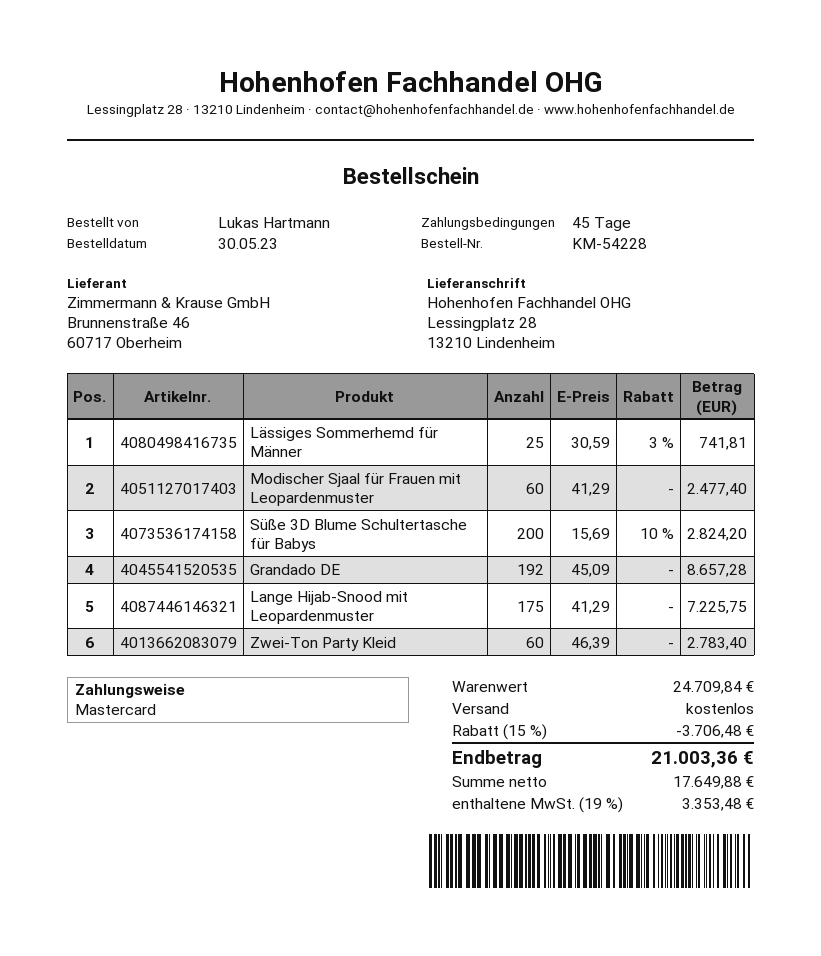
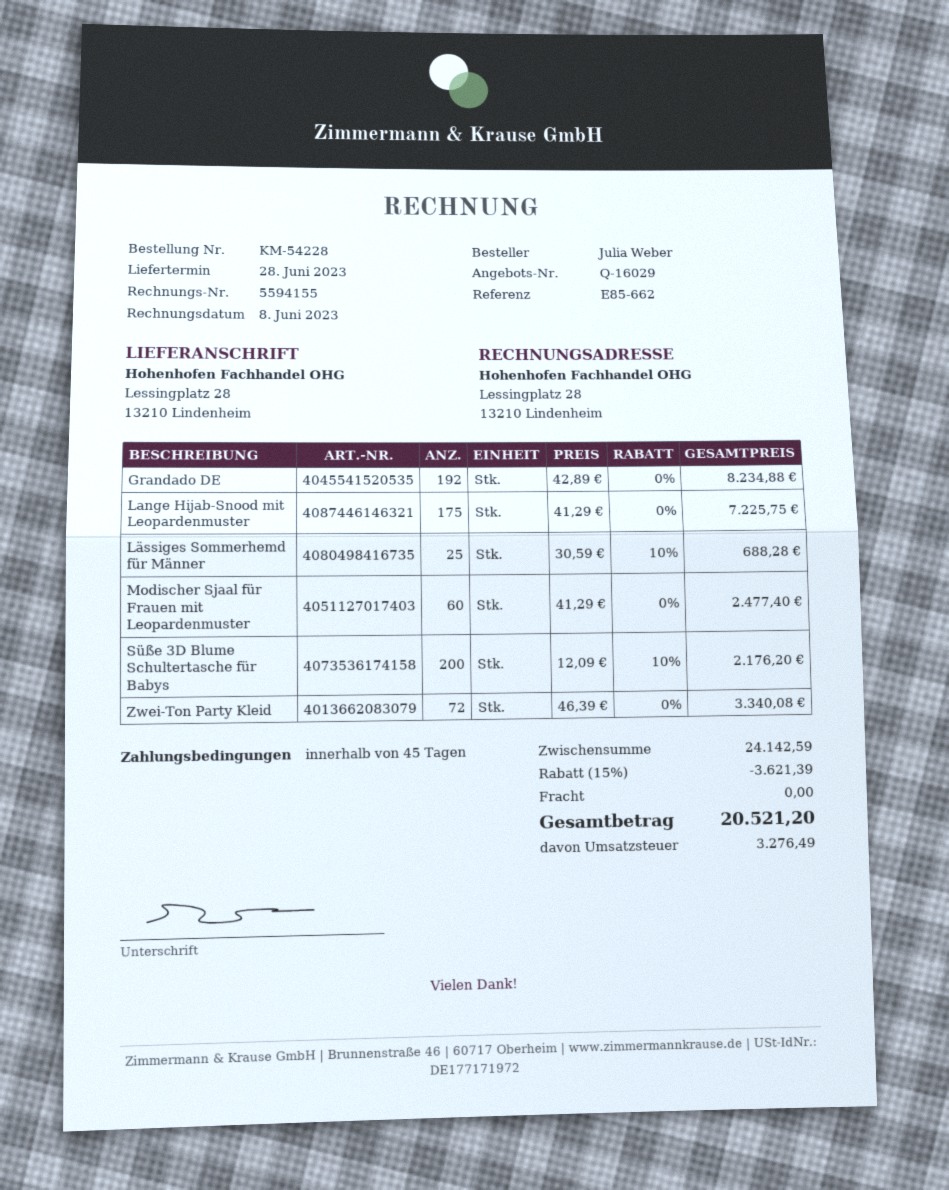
ordered by: Lukas Hartmann -> Julia Weber
Lässiges Sommerhemd für Männer: 25 x 30.59 - 3% = 741.81 -> 25 x 30.59 - 10% = 688.28
Süße 3D Blume Schultertasche für Babys: 200 x 15.69 - 10% = 2824.20 -> 200 x 12.09 - 10% = 2176.20
Grandado DE: 192 x 45.09 = 8657.28 -> 192 x 42.89 = 8234.88
Zwei-Ton Party Kleid: 60 x 46.39 = 2783.40 -> 72 x 46.39 = 3340.08
subtotal: 24709.84 -> 24142.59
discount: 15% = 3706.48 -> 15% = 3621.39
tax: 3353.48 -> 3276.49
total: 21003.36 -> 20521.20

